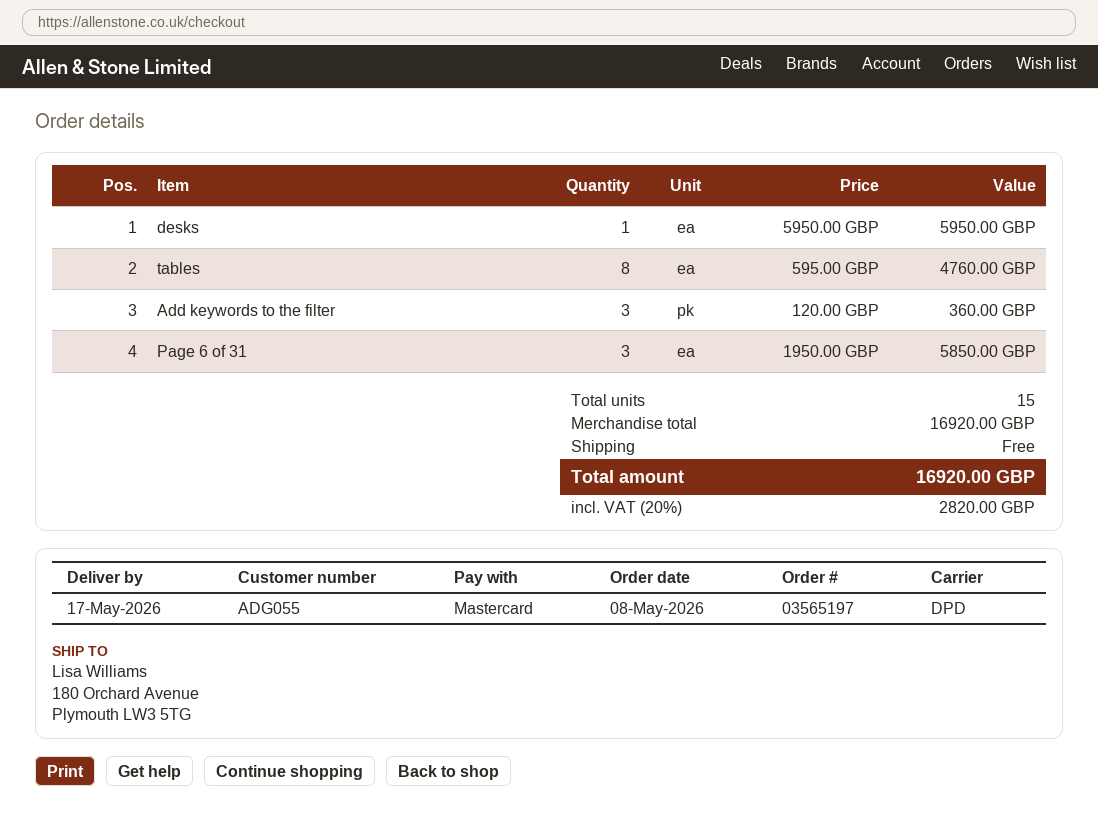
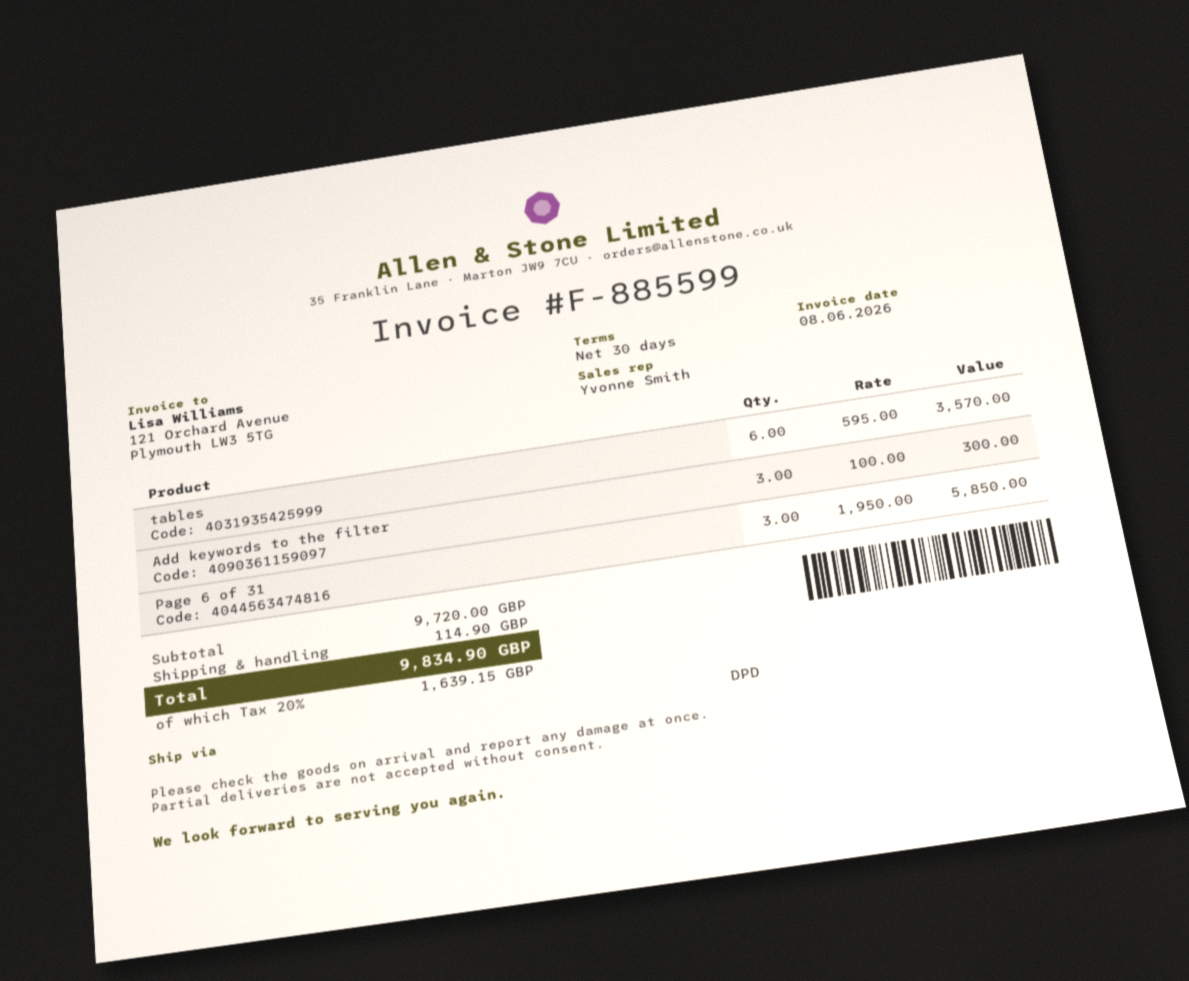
desks: 1 x 5950.00 = 5950.00 -> none
tables: 8 x 595.00 = 4760.00 -> 6 x 595.00 = 3570.00
Add keywords to the filter: 3 x 120.00 = 360.00 -> 3 x 100.00 = 300.00
subtotal: 16920.00 -> 9720.00
shipping: 0.00 -> 114.90
tax: 20% = 2820.00 -> 20% = 1639.15
total: 16920.00 -> 9834.90

